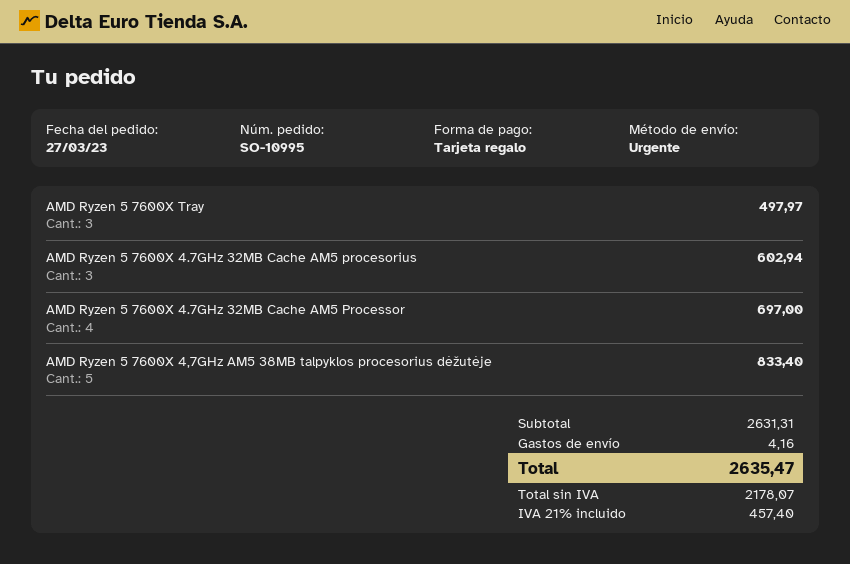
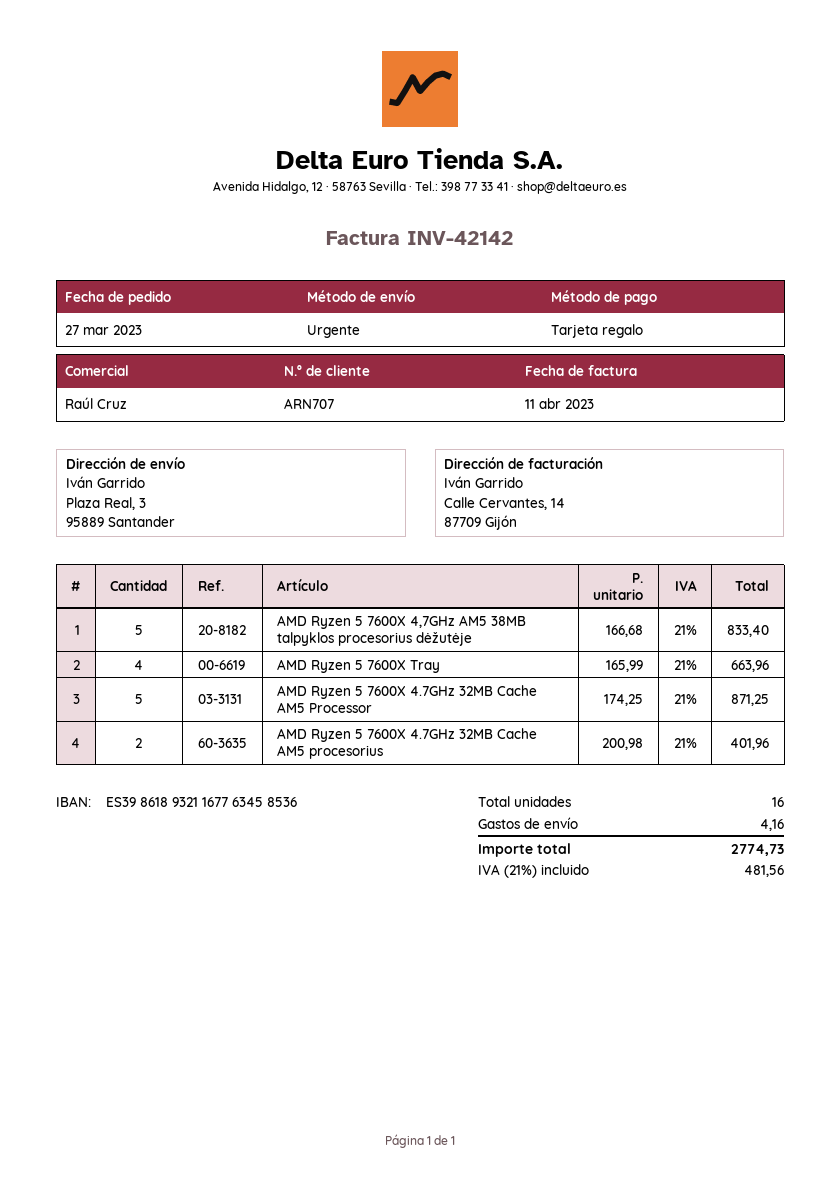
AMD Ryzen 5 7600X Tray: 3 for 497.97 -> 4 for 663.96
AMD Ryzen 5 7600X 4.7GHz 32MB Cache AM5 procesorius: 3 for 602.94 -> 2 for 401.96
AMD Ryzen 5 7600X 4.7GHz 32MB Cache AM5 Processor: 4 for 697.00 -> 5 for 871.25
tax: 21% = 457.40 -> 21% = 481.56
total: 2635.47 -> 2774.73

